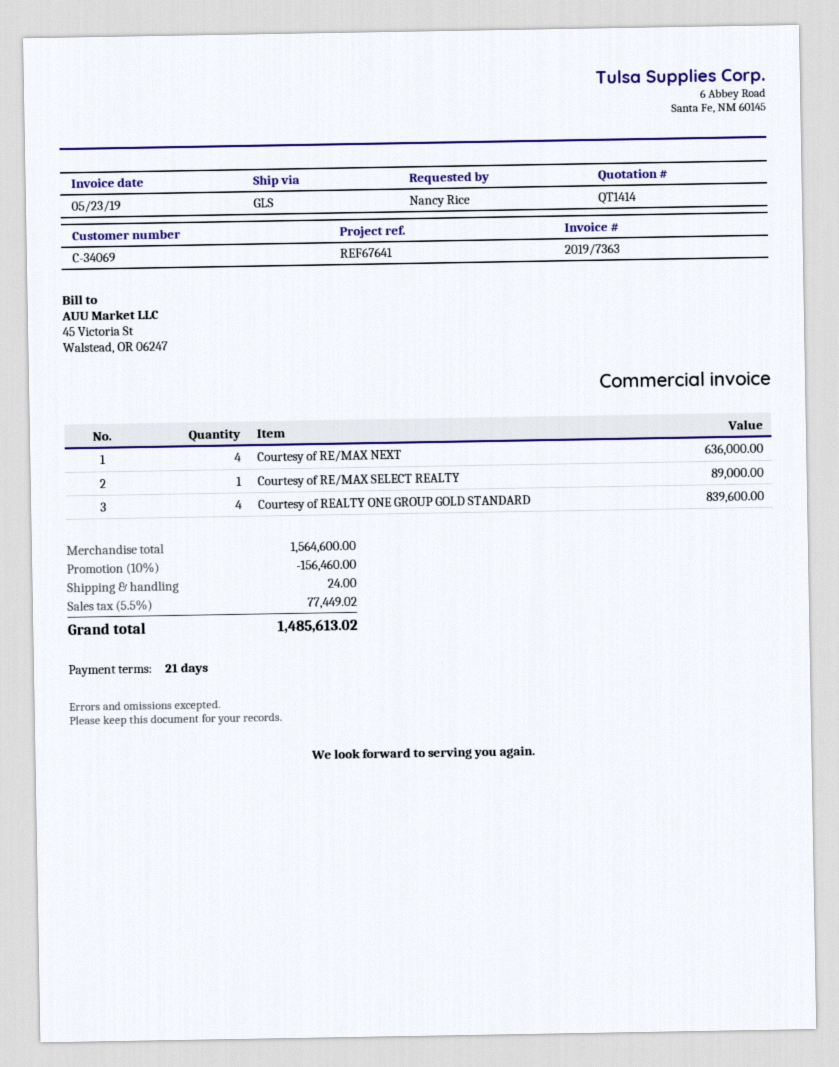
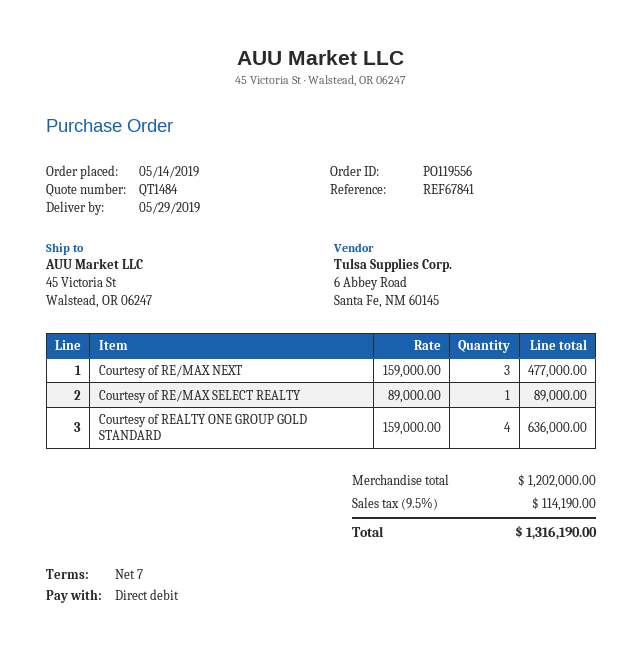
quote number: QT1414 -> QT1484
payment terms: 21 days -> 7 days
reference: REF67641 -> REF67841
Courtesy of RE/MAX NEXT: 4 for 636000.00 -> 3 for 477000.00
Courtesy of REALTY ONE GROUP GOLD STANDARD: 4 for 839600.00 -> 4 for 636000.00
subtotal: 1564600.00 -> 1202000.00
discount: 10% = 156460.00 -> none
shipping: 24.00 -> none
tax: 5.5% = 77449.02 -> 9.5% = 114190.00
total: 1485613.02 -> 1316190.00

